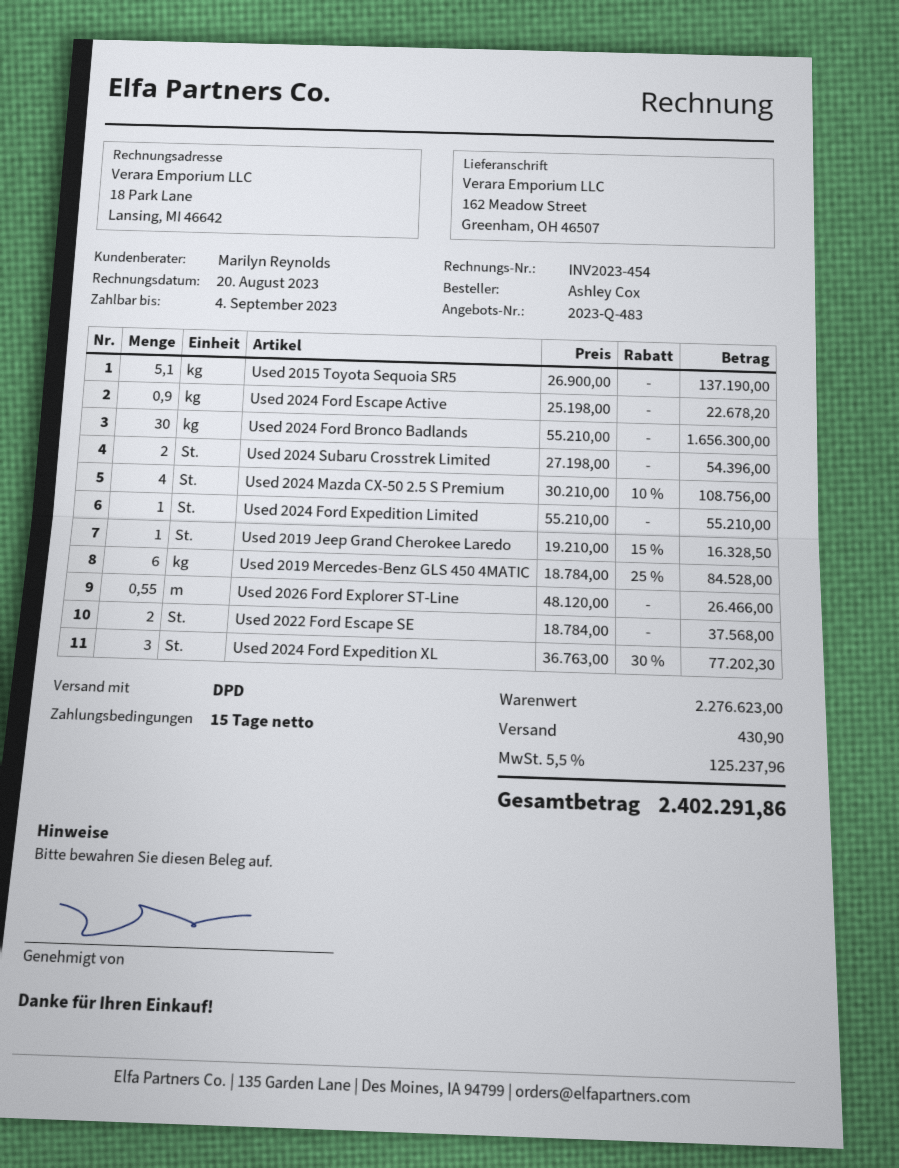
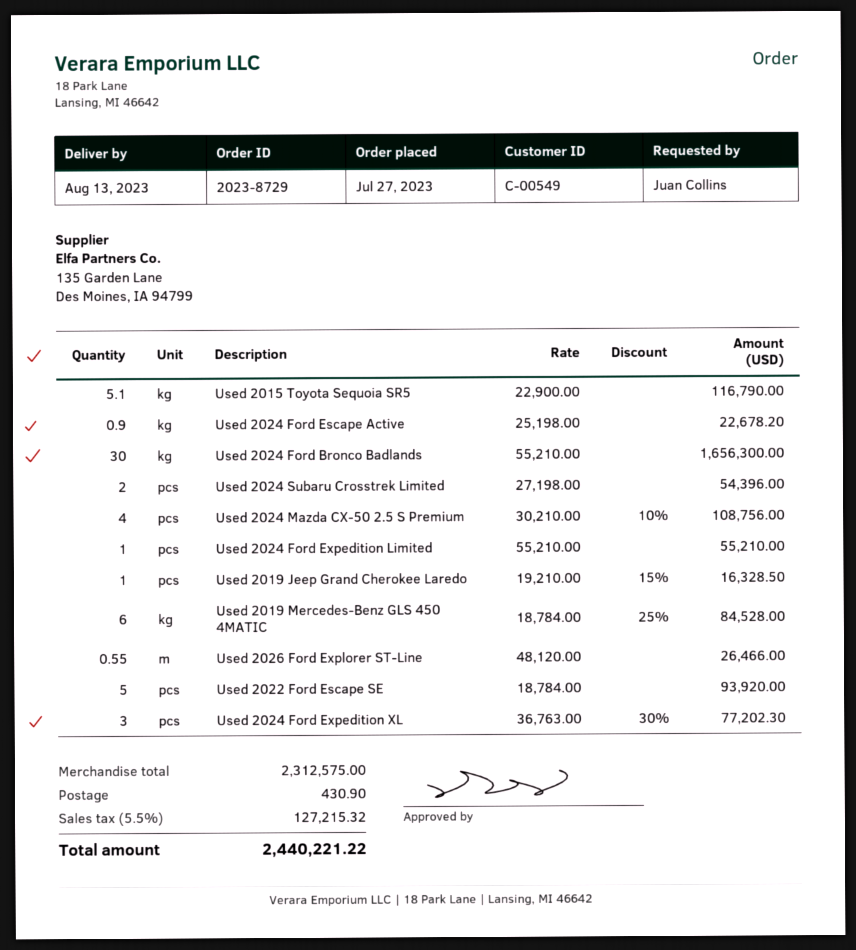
ordered by: Ashley Cox -> Juan Collins
Used 2015 Toyota Sequoia SR5: 5.1 x 26900.00 = 137190.00 -> 5.1 x 22900.00 = 116790.00
Used 2022 Ford Escape SE: 2 x 18784.00 = 37568.00 -> 5 x 18784.00 = 93920.00
subtotal: 2276623.00 -> 2312575.00
tax: 5.5% = 125237.96 -> 5.5% = 127215.32
total: 2402291.86 -> 2440221.22

